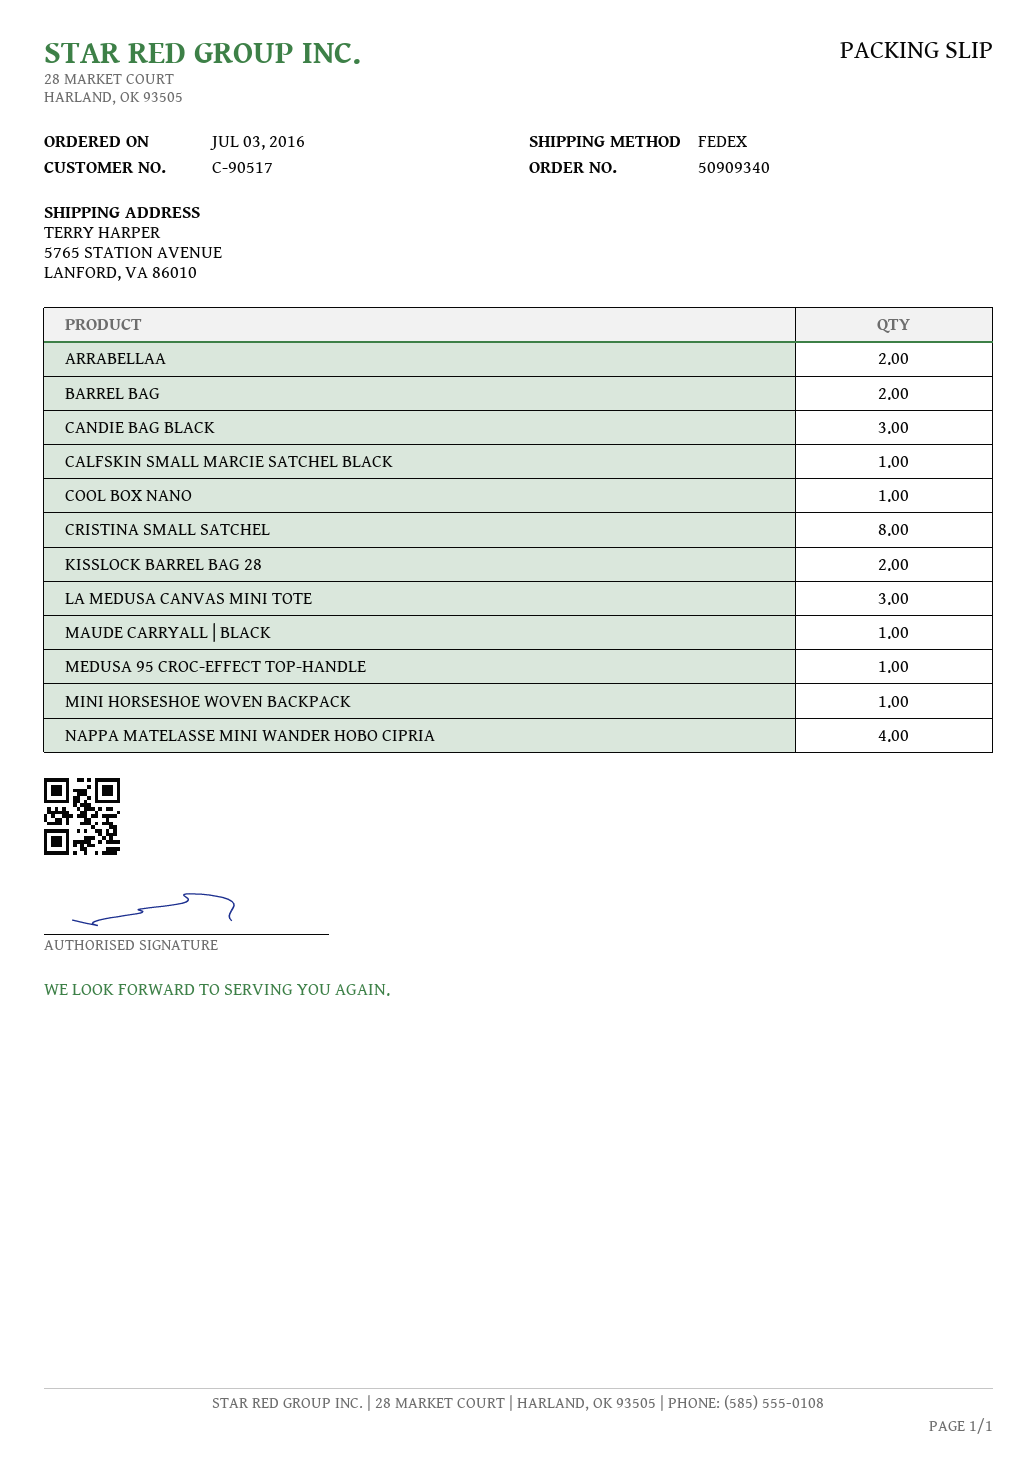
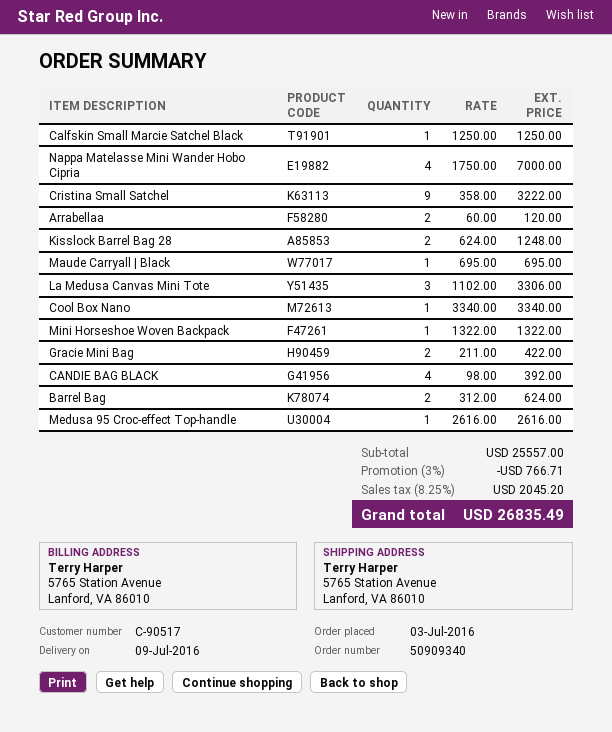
CANDIE BAG BLACK: 3 -> 4
CRISTINA SMALL SATCHEL: 8 -> 9
Gracie Mini Bag: none -> 2

